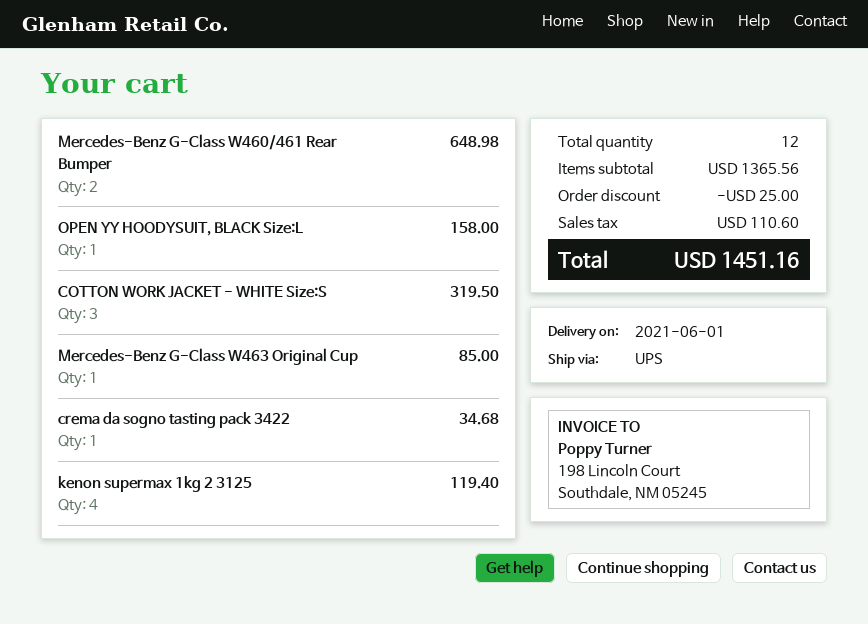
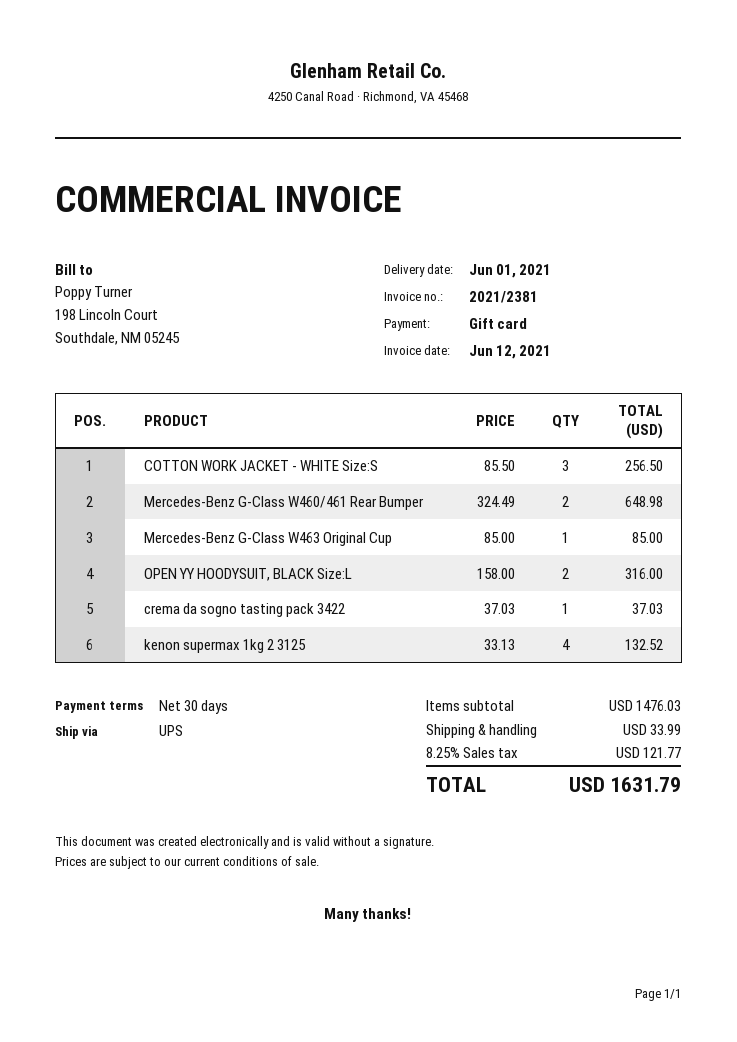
OPEN YY HOODYSUIT, BLACK Size:L: 1 for 158.00 -> 2 for 316.00
COTTON WORK JACKET - WHITE Size:S: 3 for 319.50 -> 3 for 256.50
crema da sogno tasting pack 3422: 1 for 34.68 -> 1 for 37.03
kenon supermax 1kg 2 3125: 4 for 119.40 -> 4 for 132.52
subtotal: 1365.56 -> 1476.03
discount: 25.00 -> none
shipping: none -> 33.99
tax: 110.60 -> 121.77
total: 1451.16 -> 1631.79

